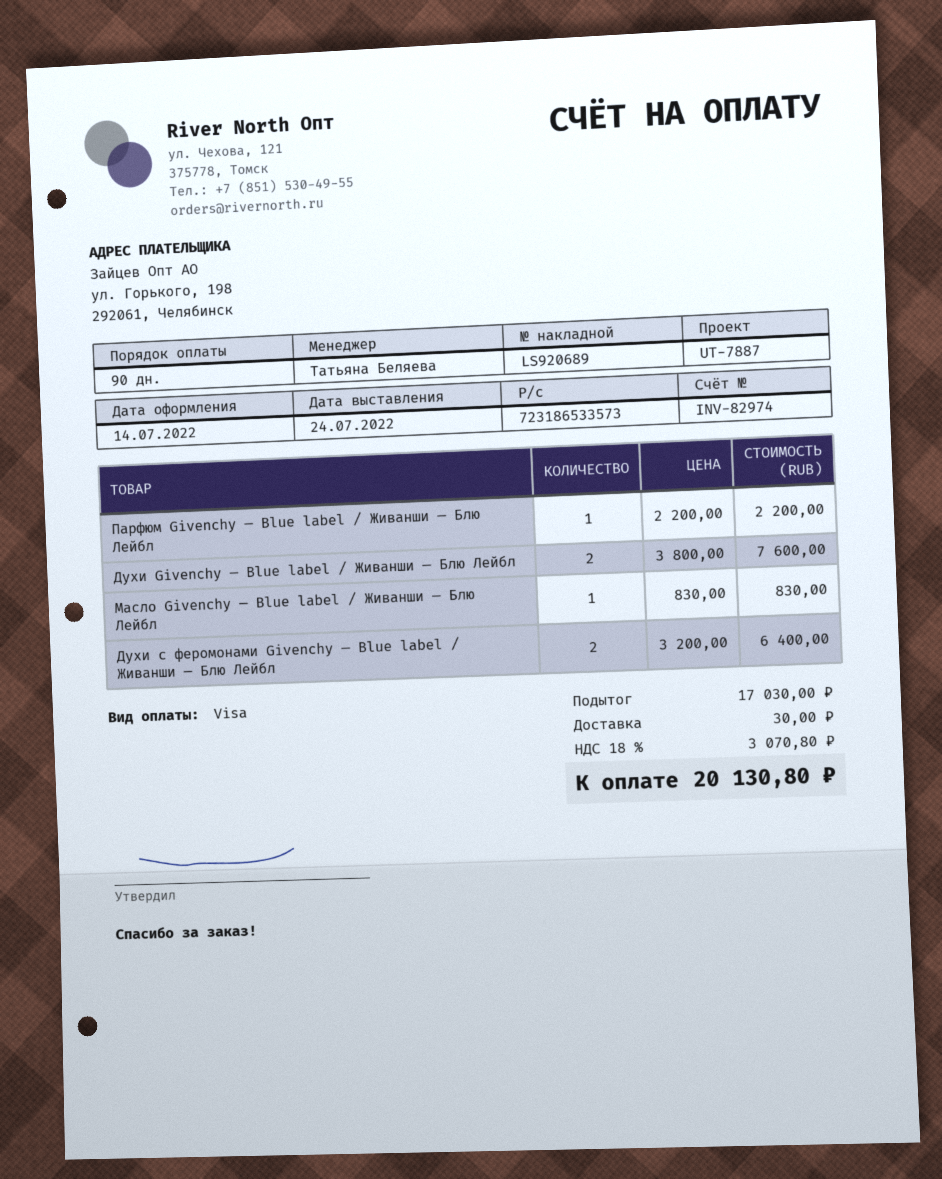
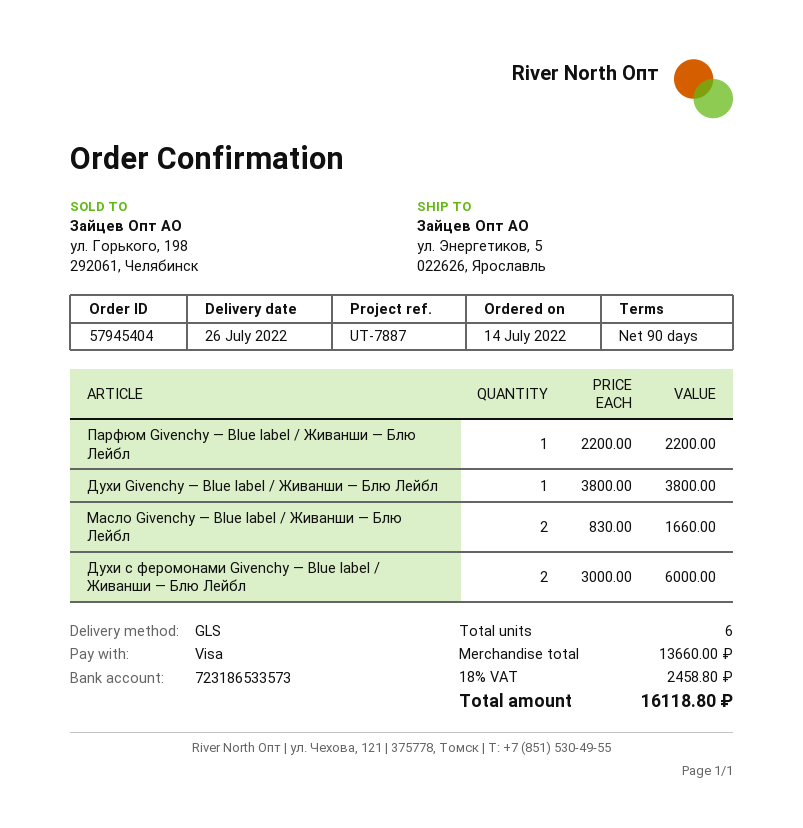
Духи Givenchy — Blue label / Живанши — Блю Лейбл: 2 x 3800.00 = 7600.00 -> 1 x 3800.00 = 3800.00
Масло Givenchy — Blue label / Живанши — Блю Лейбл: 1 x 830.00 = 830.00 -> 2 x 830.00 = 1660.00
Духи с феромонами Givenchy — Blue label / Живанши — Блю Лейбл: 2 x 3200.00 = 6400.00 -> 2 x 3000.00 = 6000.00
subtotal: 17030.00 -> 13660.00
shipping: 30.00 -> none
tax: 18% = 3070.80 -> 18% = 2458.80
total: 20130.80 -> 16118.80

